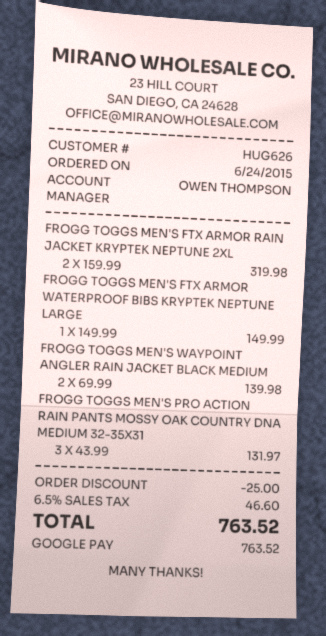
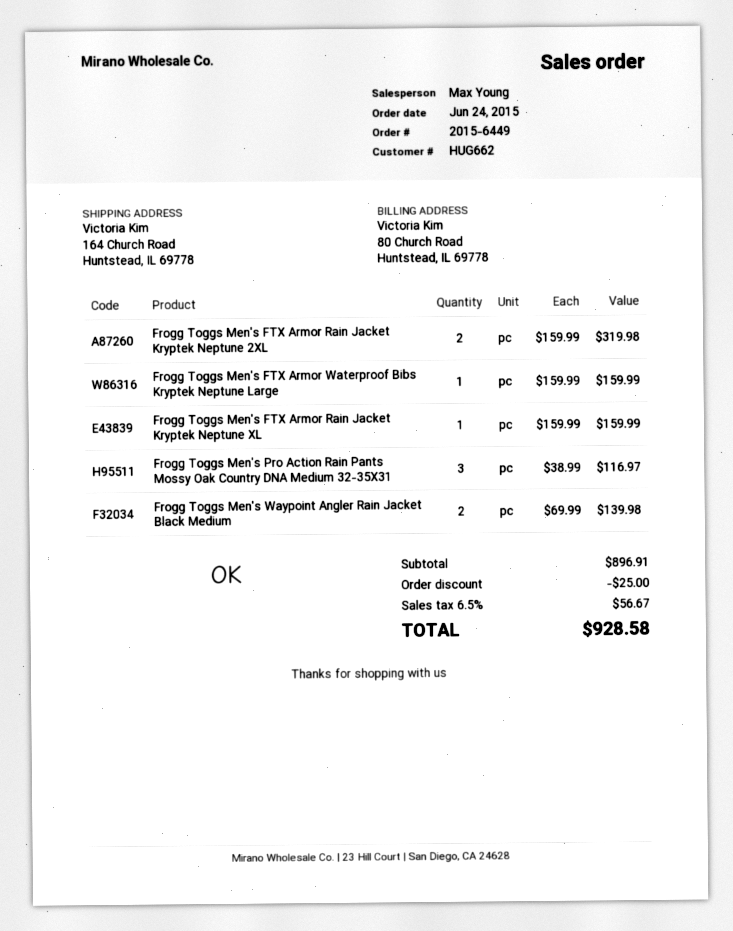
customer number: HUG626 -> HUG662
sales rep: OWEN THOMPSON -> Max Young
FROGG TOGGS MEN'S FTX ARMOR WATERPROOF BIBS KRYPTEK NEPTUNE LARGE: 1 x 149.99 = 149.99 -> 1 x 159.99 = 159.99
FROGG TOGGS MEN'S PRO ACTION RAIN PANTS MOSSY OAK COUNTRY DNA MEDIUM 32-35X31: 3 x 43.99 = 131.97 -> 3 x 38.99 = 116.97
Frogg Toggs Men's FTX Armor Rain Jacket Kryptek Neptune XL: none -> 1 x 159.99 = 159.99
tax: 6.5% = 46.60 -> 6.5% = 56.67
total: 763.52 -> 928.58

